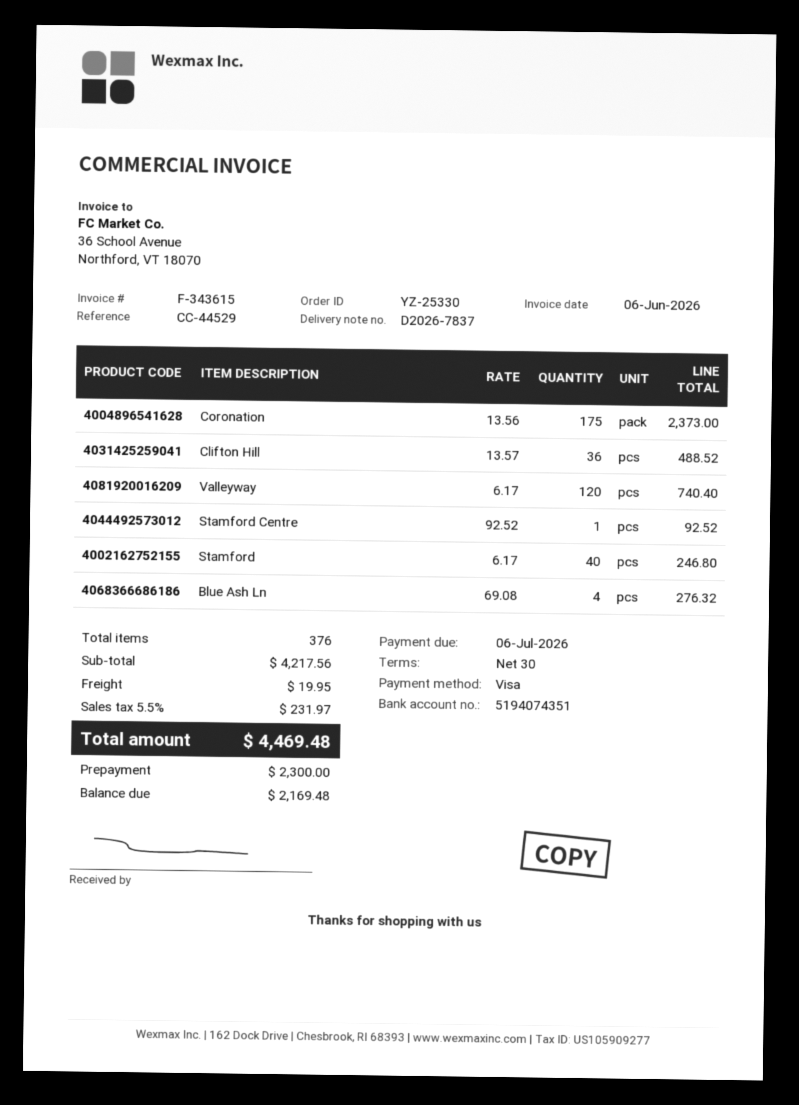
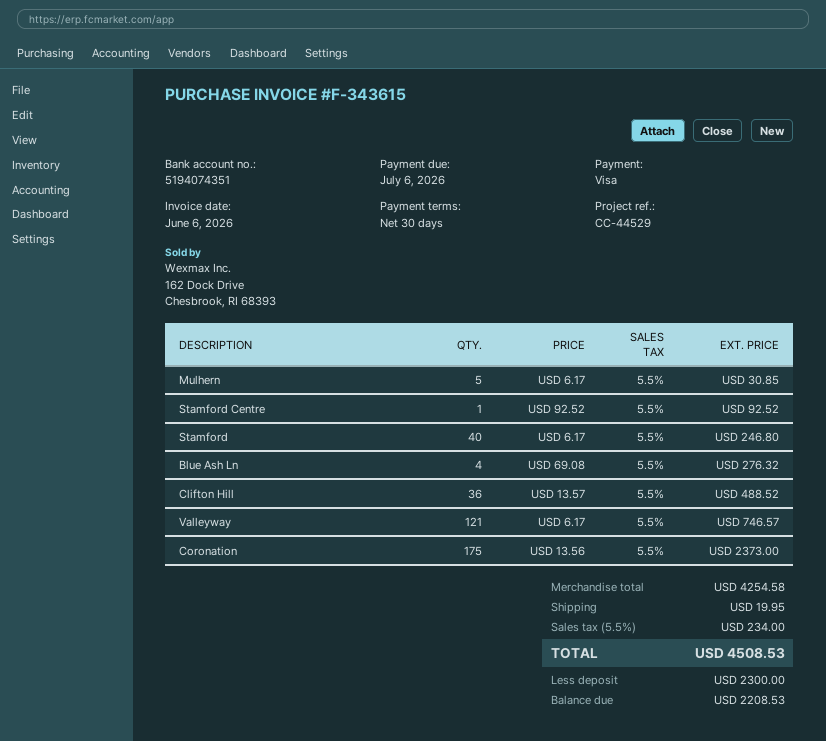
Valleyway: 120 x 6.17 = 740.40 -> 121 x 6.17 = 746.57
Mulhern: none -> 5 x 6.17 = 30.85
subtotal: 4217.56 -> 4254.58
tax: 5.5% = 231.97 -> 5.5% = 234.00
total: 4469.48 -> 4508.53
balance: 2169.48 -> 2208.53

